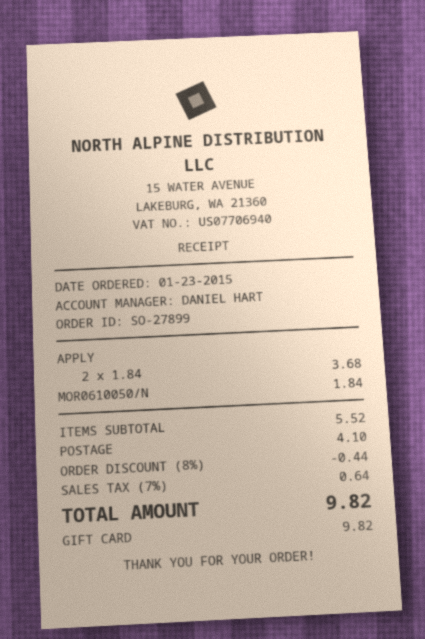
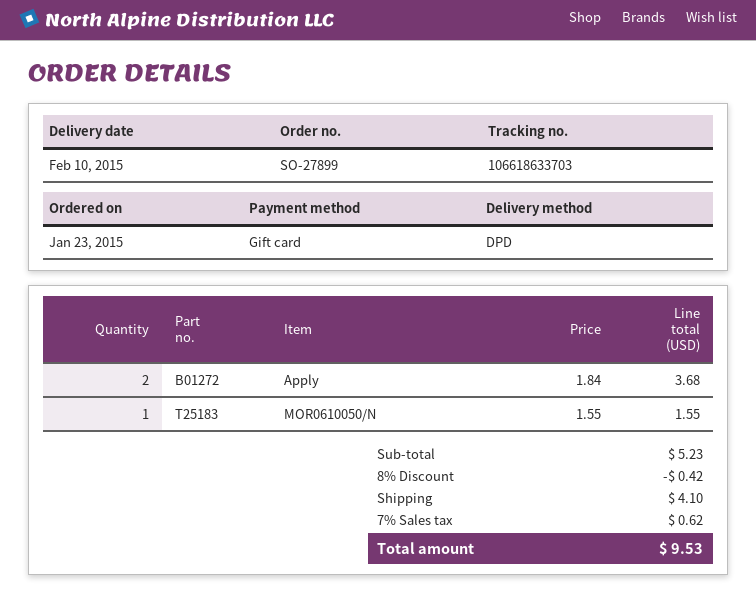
MOR0610050/N: 1 x 1.84 = 1.84 -> 1 x 1.55 = 1.55
subtotal: 5.52 -> 5.23
discount: 8% = 0.44 -> 8% = 0.42
tax: 7% = 0.64 -> 7% = 0.62
total: 9.82 -> 9.53

